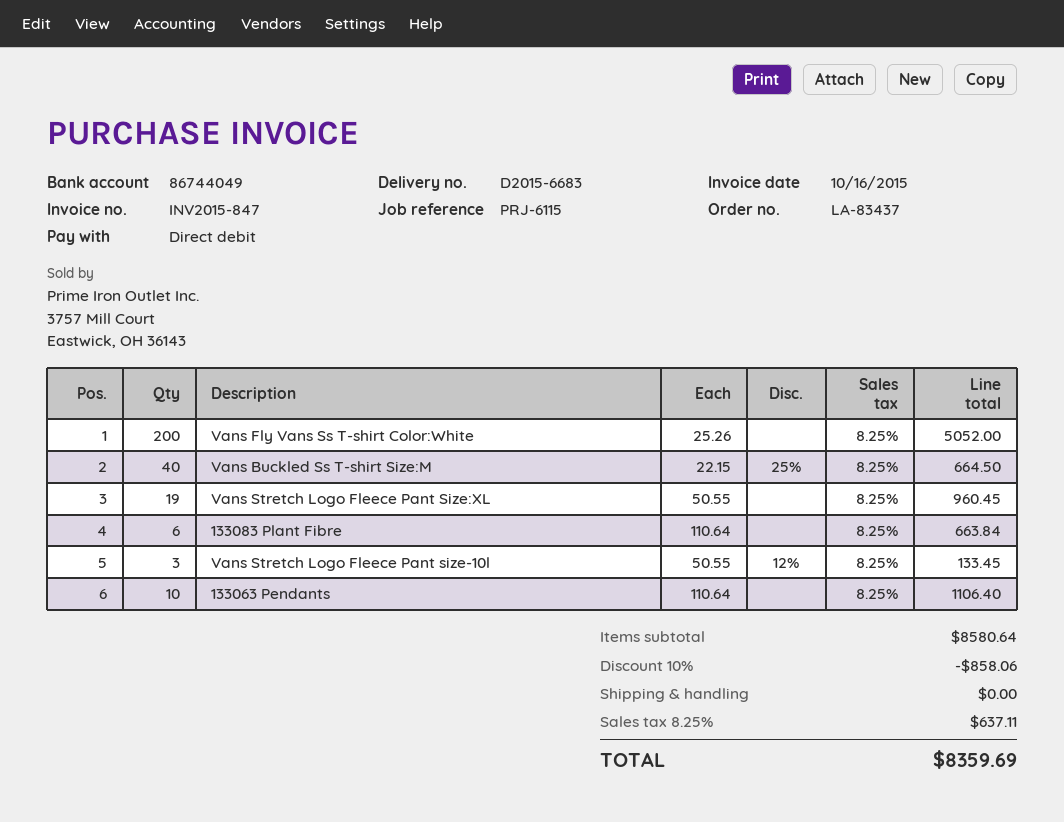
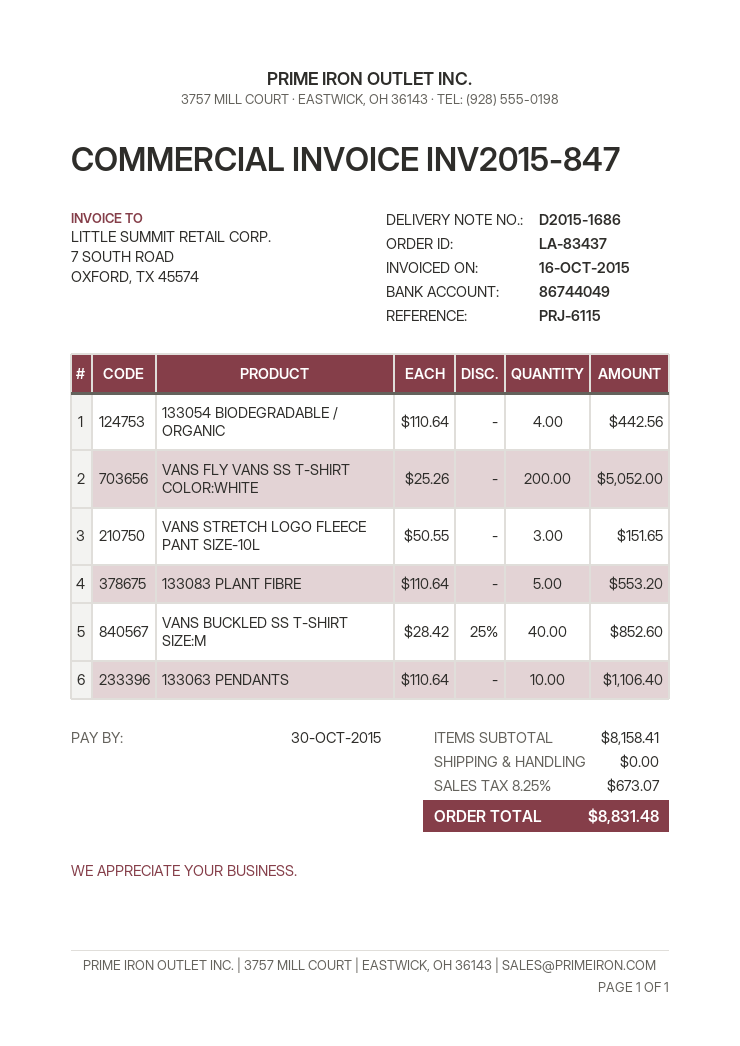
delivery note number: D2015-6683 -> D2015-1686
Vans Buckled Ss T-shirt Size:M: 40 x 22.15 - 25% = 664.50 -> 40 x 28.42 - 25% = 852.60
Vans Stretch Logo Fleece Pant Size:XL: 19 x 50.55 = 960.45 -> none
133083 Plant Fibre: 6 x 110.64 = 663.84 -> 5 x 110.64 = 553.20
Vans Stretch Logo Fleece Pant size-10l: 3 x 50.55 - 12% = 133.45 -> 3 x 50.55 = 151.65
133054 BIODEGRADABLE / ORGANIC: none -> 4 x 110.64 = 442.56
subtotal: 8580.64 -> 8158.41
discount: 10% = 858.06 -> none
tax: 8.25% = 637.11 -> 8.25% = 673.07
total: 8359.69 -> 8831.48

